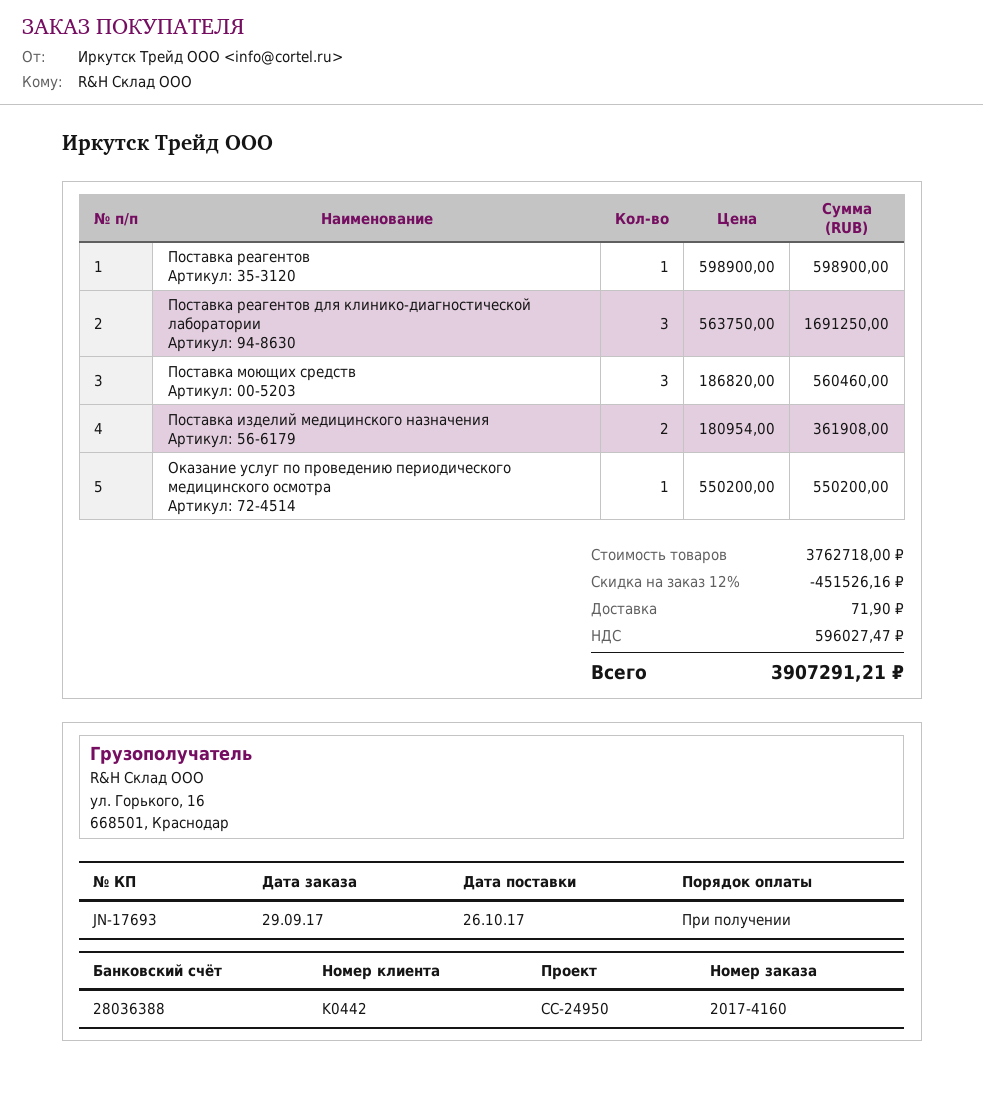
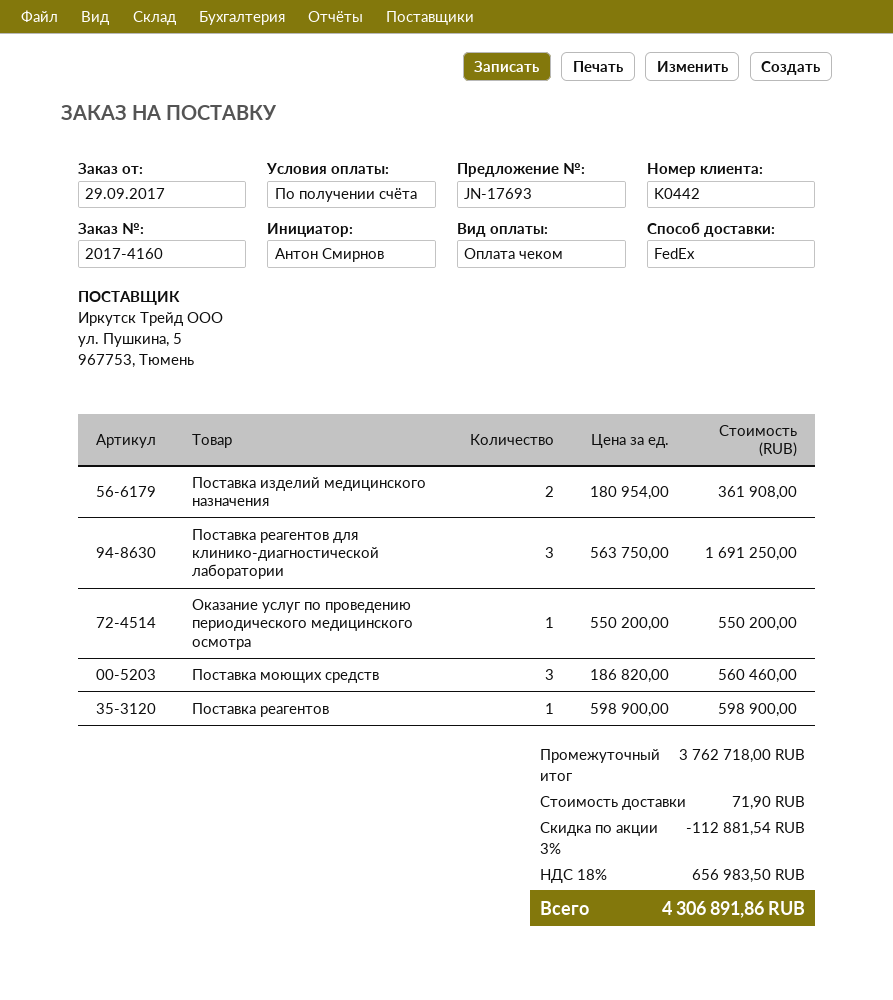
discount: 12% = 451526.16 -> 3% = 112881.54
tax: 596027.47 -> 656983.50
total: 3907291.21 -> 4306891.86

